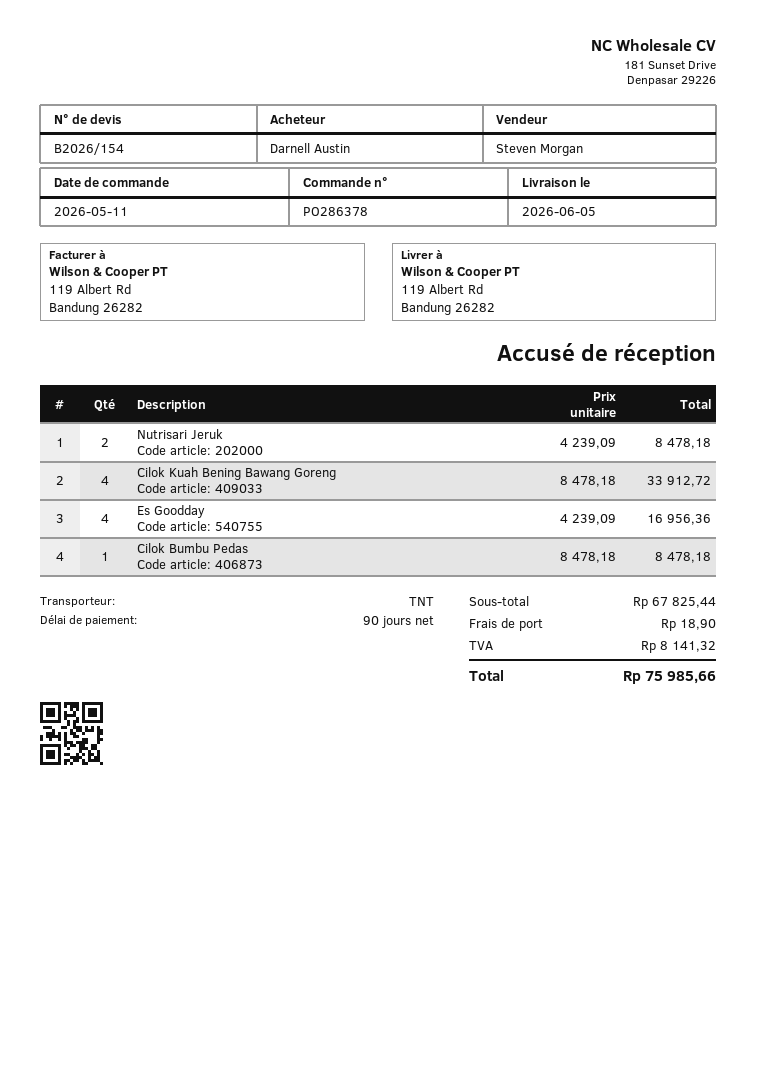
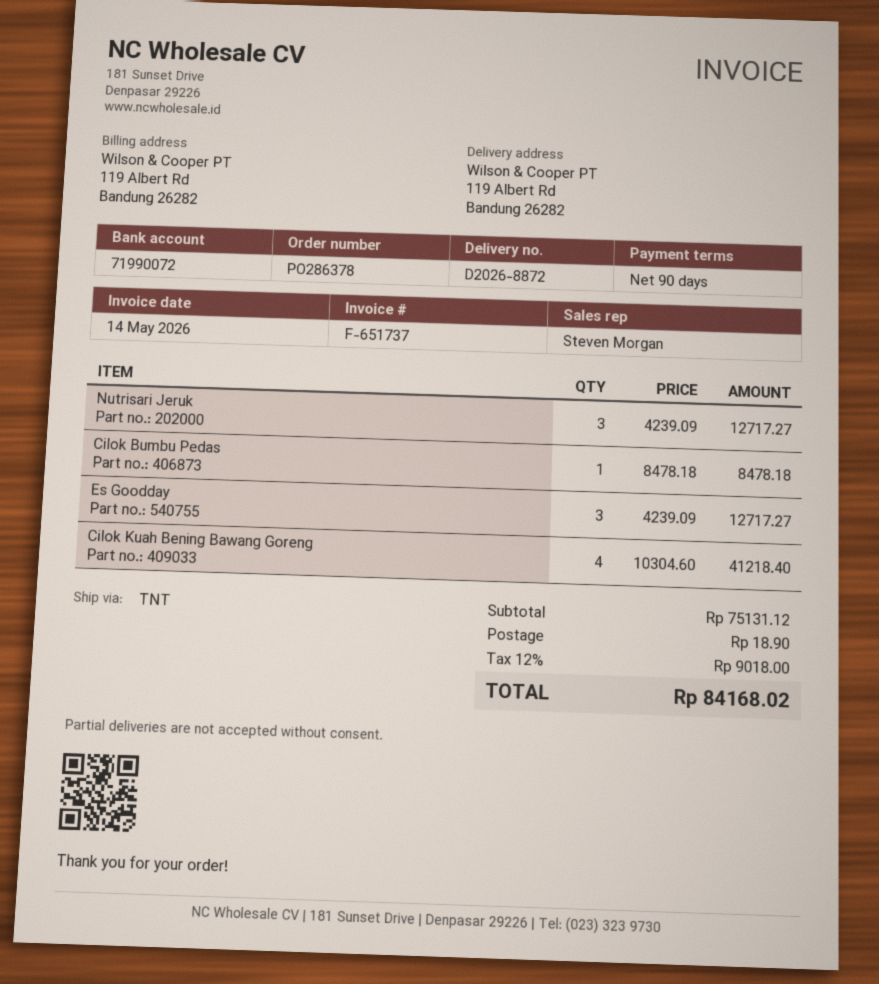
Nutrisari Jeruk: 2 x 4239.09 = 8478.18 -> 3 x 4239.09 = 12717.27
Cilok Kuah Bening Bawang Goreng: 4 x 8478.18 = 33912.72 -> 4 x 10304.60 = 41218.40
Es Goodday: 4 x 4239.09 = 16956.36 -> 3 x 4239.09 = 12717.27
subtotal: 67825.44 -> 75131.12
tax: 8141.32 -> 9018.00
total: 75985.66 -> 84168.02

